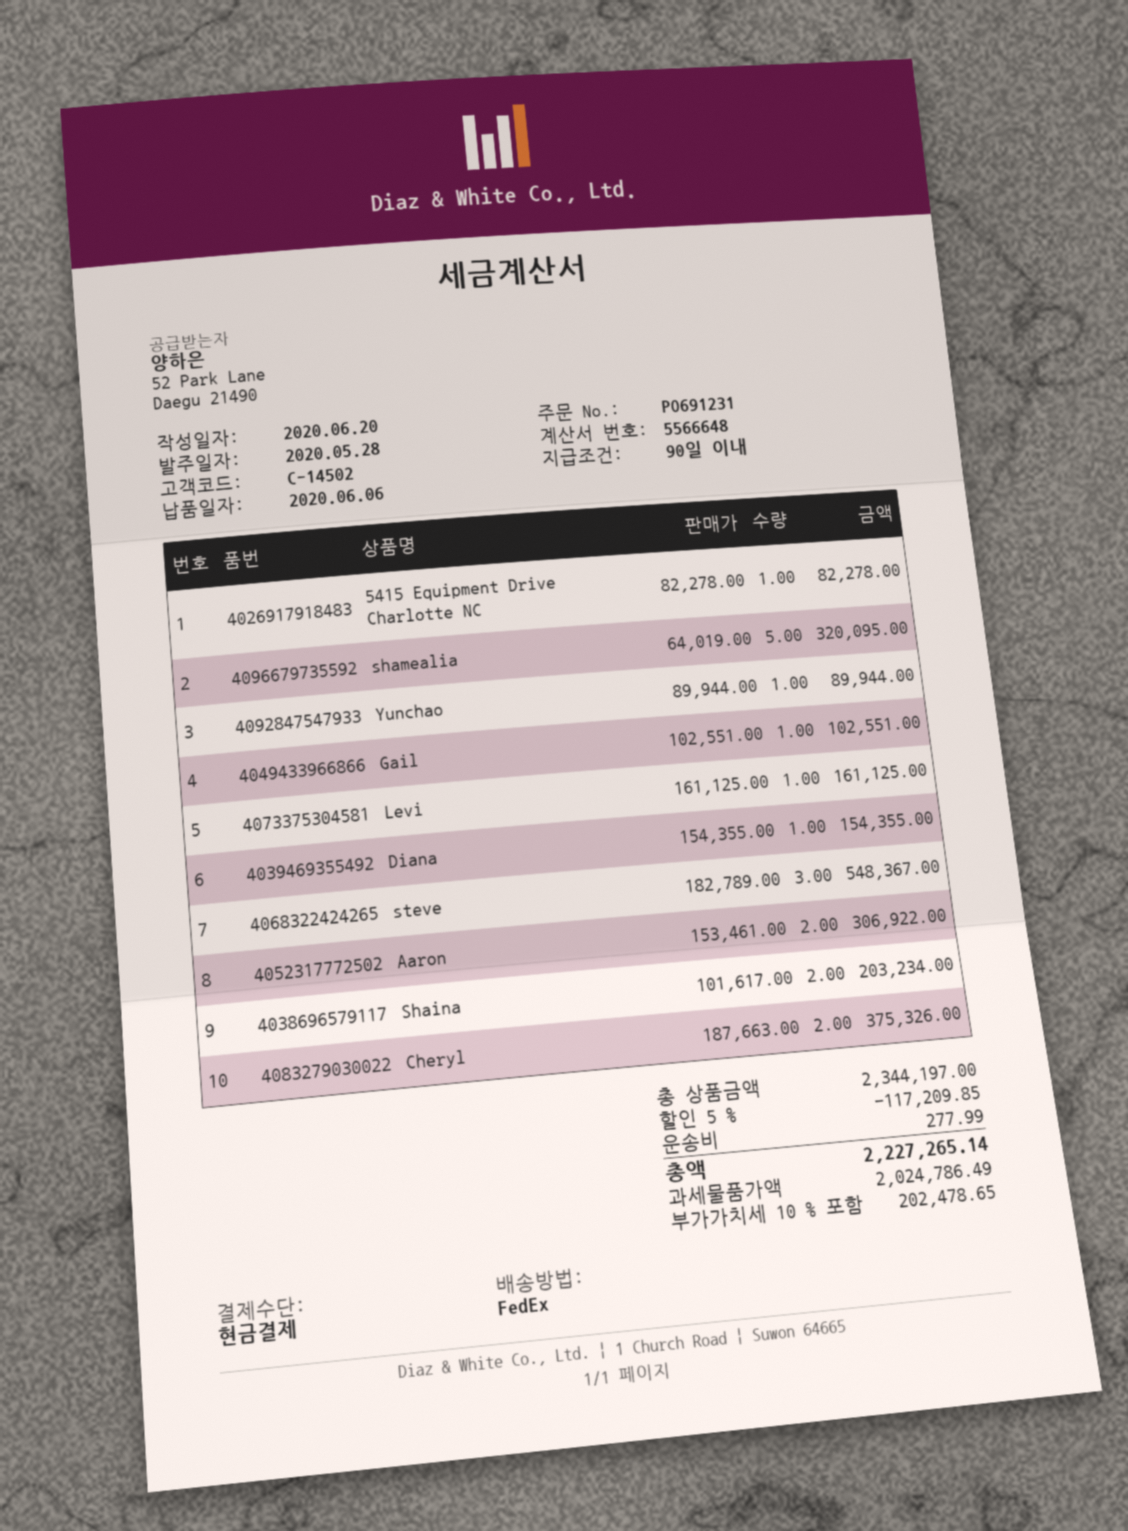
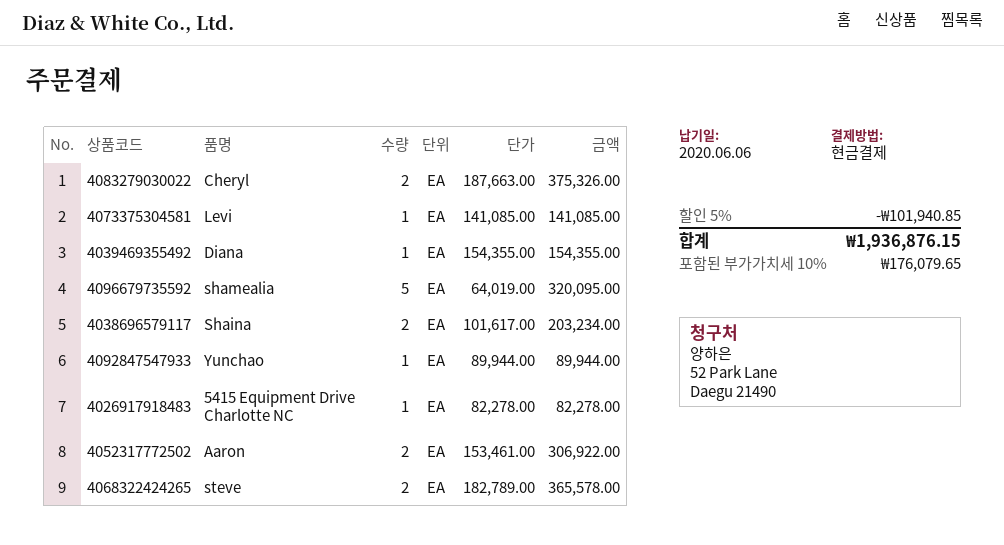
Gail: 1 x 102551.00 = 102551.00 -> none
Levi: 1 x 161125.00 = 161125.00 -> 1 x 141085.00 = 141085.00
steve: 3 x 182789.00 = 548367.00 -> 2 x 182789.00 = 365578.00
discount: 5% = 117209.85 -> 5% = 101940.85
shipping: 277.99 -> none
tax: 10% = 202478.65 -> 10% = 176079.65
total: 2227265.14 -> 1936876.15

